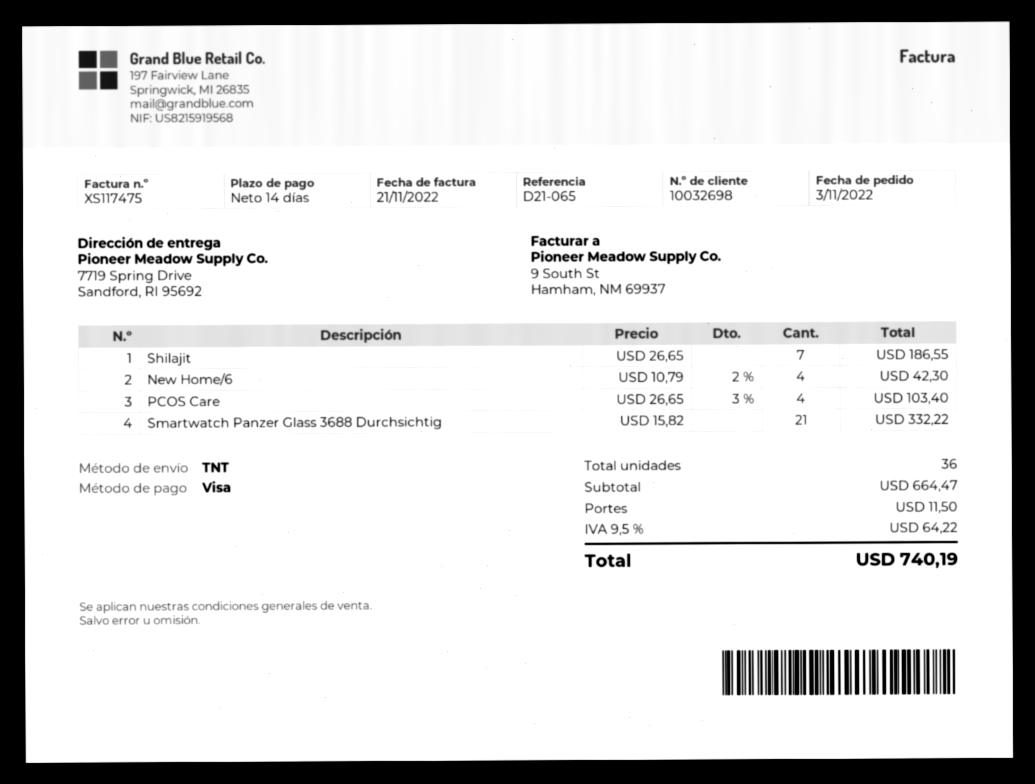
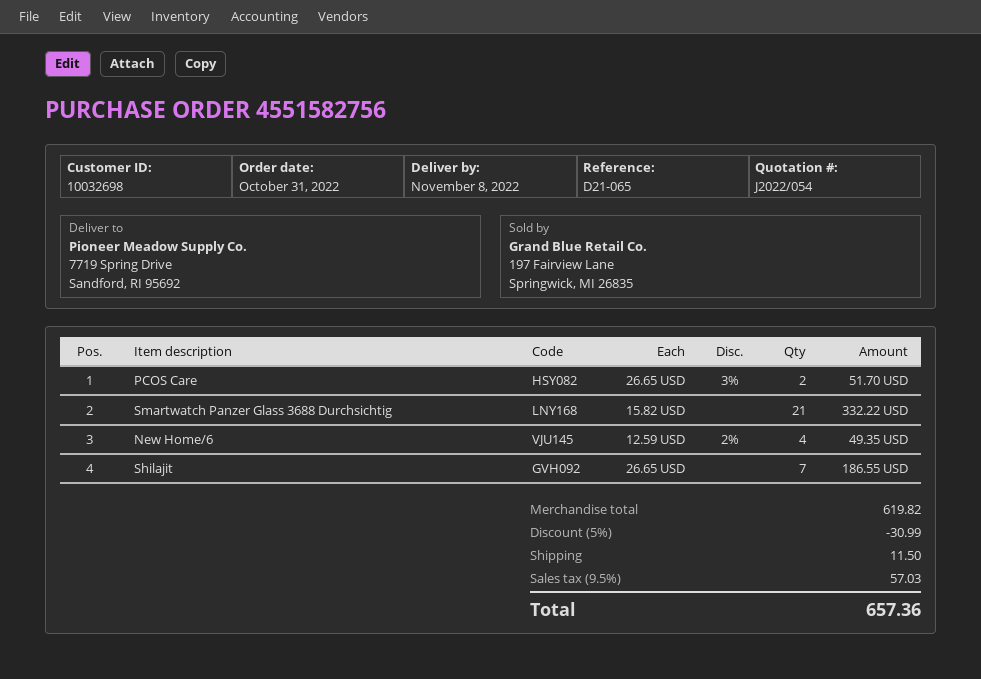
order date: 2022-11-03 -> 2022-10-31
New Home/6: 4 x 10.79 - 2% = 42.30 -> 4 x 12.59 - 2% = 49.35
PCOS Care: 4 x 26.65 - 3% = 103.40 -> 2 x 26.65 - 3% = 51.70
subtotal: 664.47 -> 619.82
discount: none -> 5% = 30.99
tax: 9.5% = 64.22 -> 9.5% = 57.03
total: 740.19 -> 657.36

